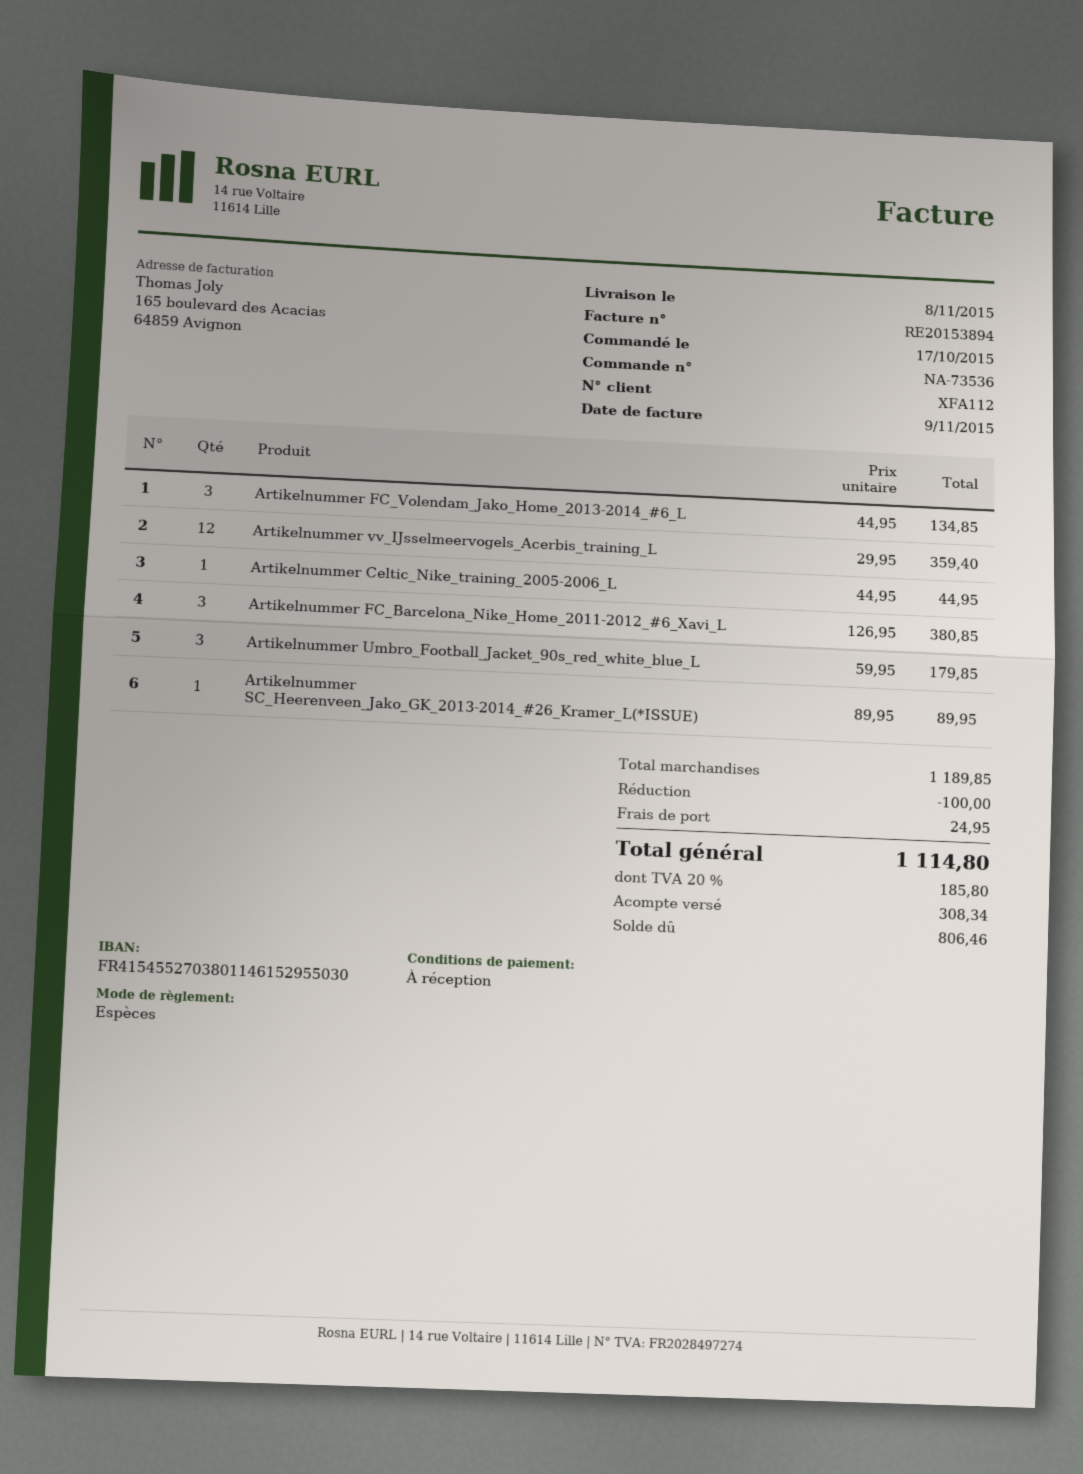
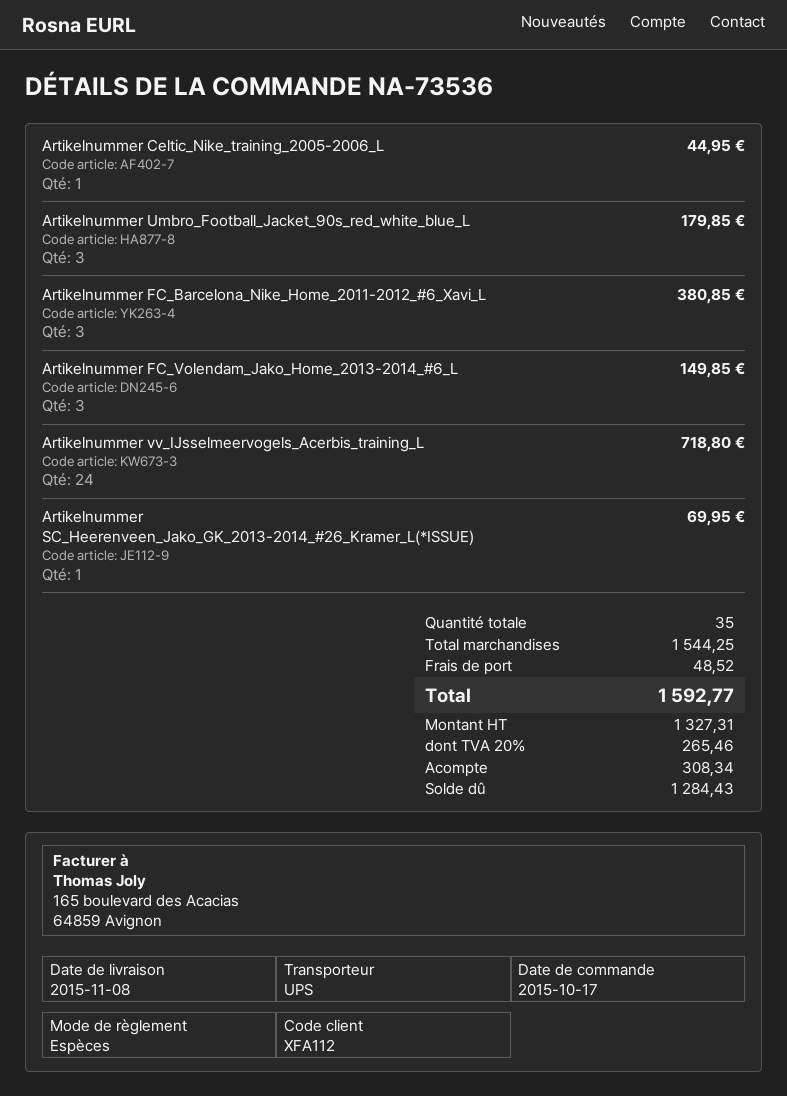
Artikelnummer FC_Volendam_Jako_Home_2013-2014_#6_L: 3 for 134.85 -> 3 for 149.85
Artikelnummer vv_IJsselmeervogels_Acerbis_training_L: 12 for 359.40 -> 24 for 718.80
Artikelnummer SC_Heerenveen_Jako_GK_2013-2014_#26_Kramer_L(*ISSUE): 1 for 89.95 -> 1 for 69.95
subtotal: 1189.85 -> 1544.25
discount: 100.00 -> none
shipping: 24.95 -> 48.52
tax: 20% = 185.80 -> 20% = 265.46
total: 1114.80 -> 1592.77
balance: 806.46 -> 1284.43

